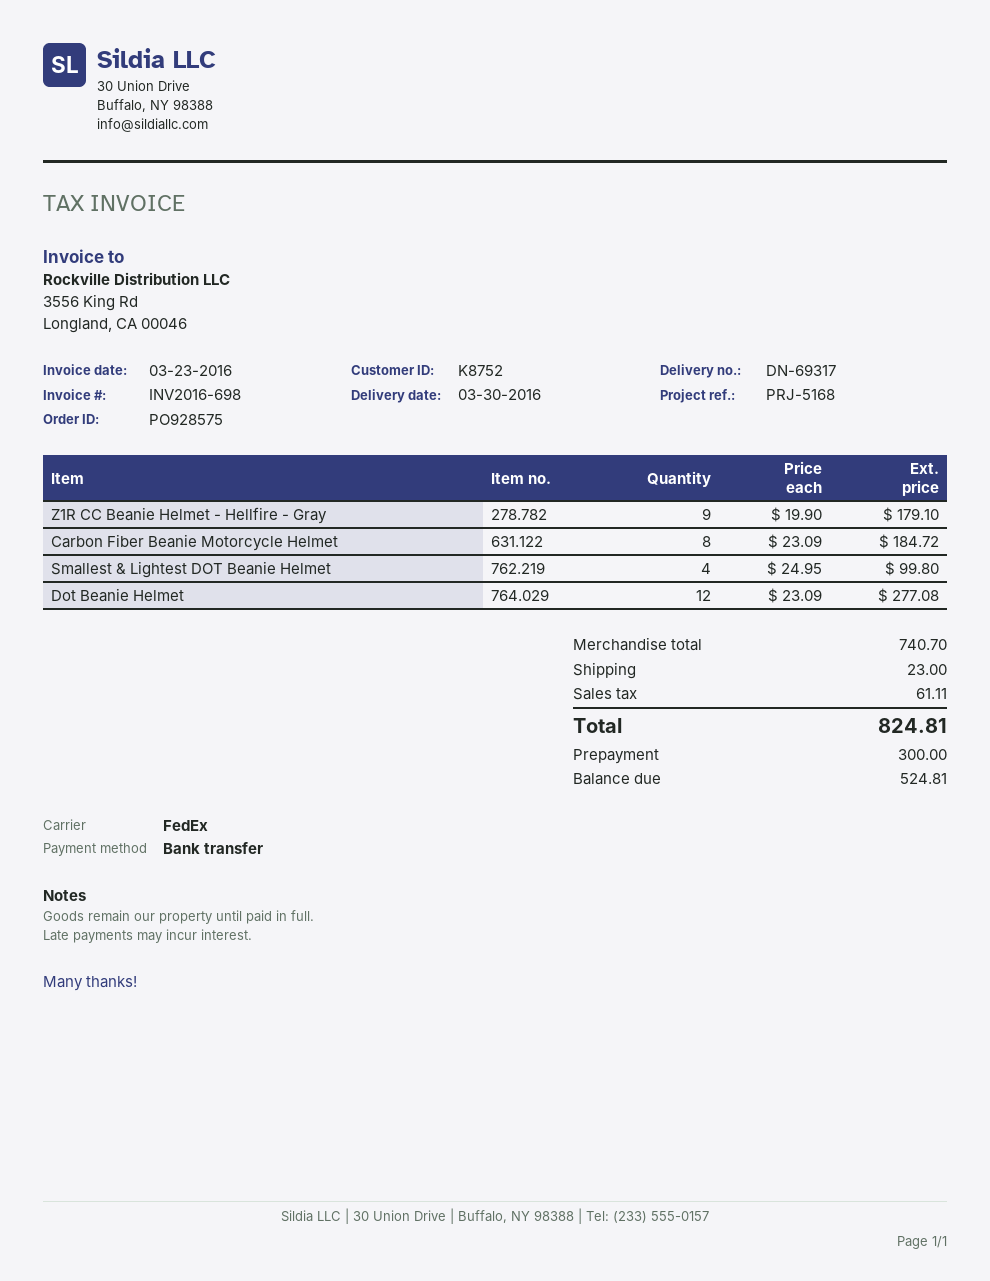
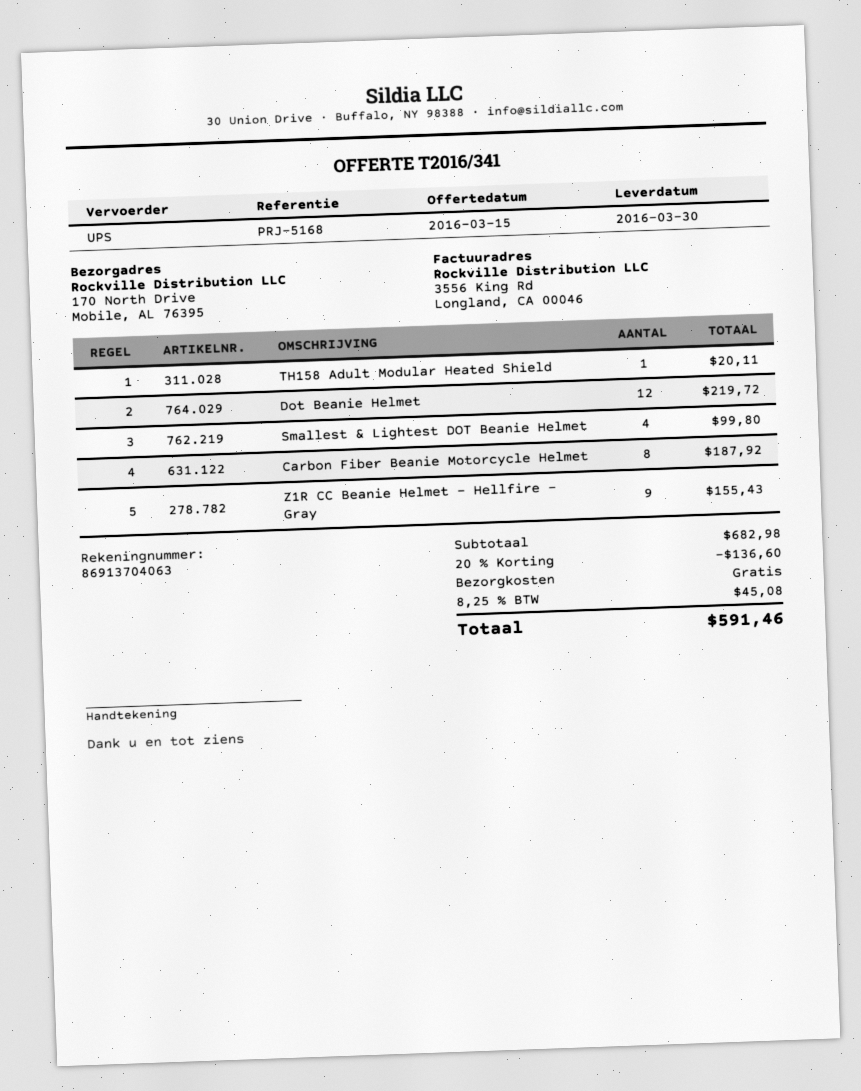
shipping method: FedEx -> UPS
Z1R CC Beanie Helmet - Hellfire - Gray: 9 for 179.10 -> 9 for 155.43
Carbon Fiber Beanie Motorcycle Helmet: 8 for 184.72 -> 8 for 187.92
Dot Beanie Helmet: 12 for 277.08 -> 12 for 219.72
TH158 Adult Modular Heated Shield: none -> 1 for 20.11
subtotal: 740.70 -> 682.98
discount: none -> 20% = 136.60
shipping: 23.00 -> 0.00
tax: 61.11 -> 45.08
total: 824.81 -> 591.46

